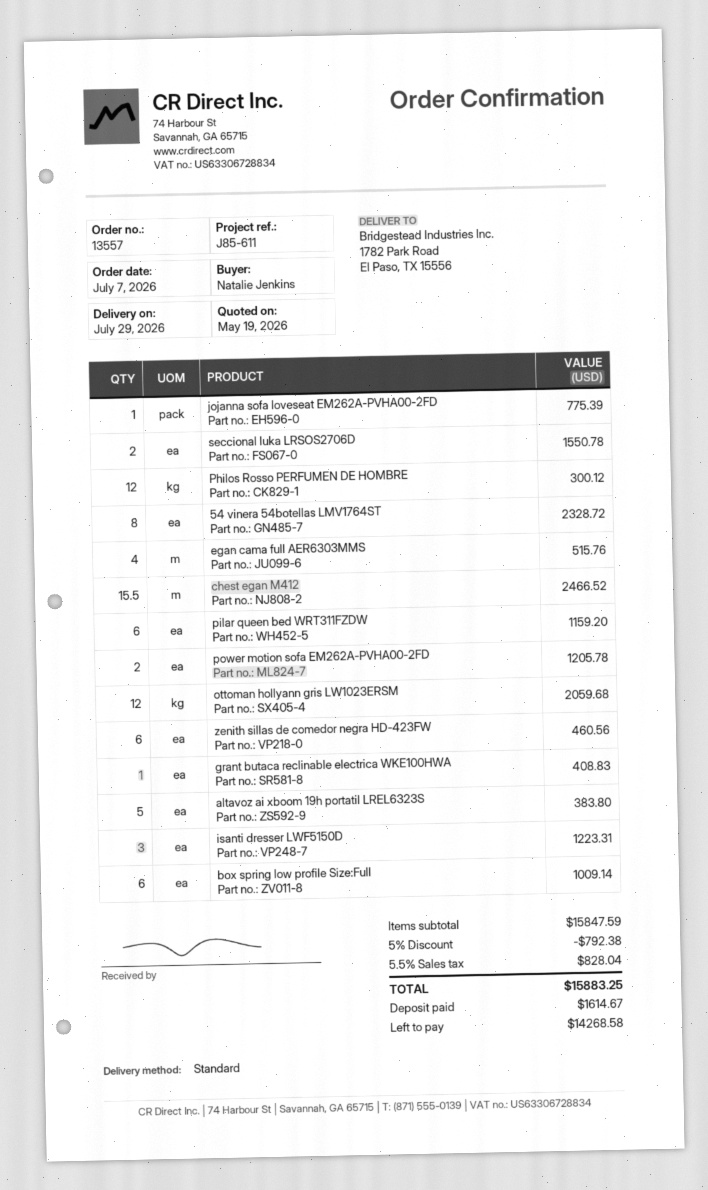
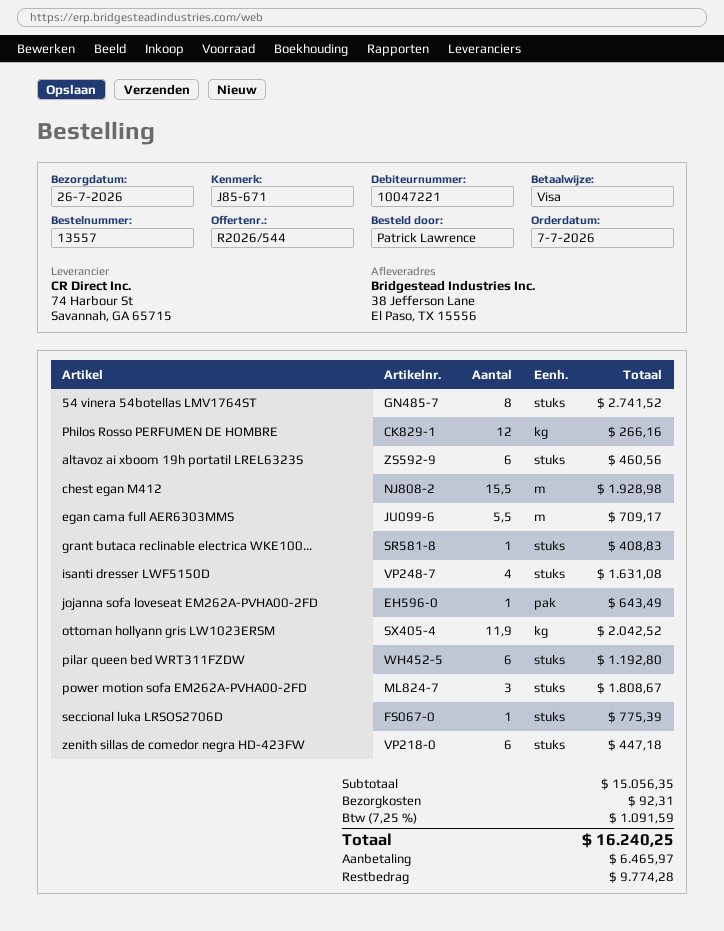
delivery date: 2026-07-29 -> 2026-07-26
reference: J85-611 -> J85-671
ordered by: Natalie Jenkins -> Patrick Lawrence
ship to: 1782 Park Road, El Paso, TX 15556 -> 38 Jefferson Lane, El Paso, TX 15556
jojanna sofa loveseat EM262A-PVHA00-2FD: 1 for 775.39 -> 1 for 643.49
seccional luka LRSOS2706D: 2 for 1550.78 -> 1 for 775.39
Philos Rosso PERFUMEN DE HOMBRE: 12 for 300.12 -> 12 for 266.16
54 vinera 54botellas LMV1764ST: 8 for 2328.72 -> 8 for 2741.52
egan cama full AER6303MMS: 4 for 515.76 -> 5.5 for 709.17
chest egan M412: 15.5 for 2466.52 -> 15.5 for 1928.98
pilar queen bed WRT311FZDW: 6 for 1159.20 -> 6 for 1192.80
power motion sofa EM262A-PVHA00-2FD: 2 for 1205.78 -> 3 for 1808.67
ottoman hollyann gris LW1023ERSM: 12 for 2059.68 -> 11.9 for 2042.52
zenith sillas de comedor negra HD-423FW: 6 for 460.56 -> 6 for 447.18
altavoz ai xboom 19h portatil LREL6323S: 5 for 383.80 -> 6 for 460.56
isanti dresser LWF5150D: 3 for 1223.31 -> 4 for 1631.08
box spring low profile Size:Full: 6 for 1009.14 -> none
subtotal: 15847.59 -> 15056.35
discount: 5% = 792.38 -> none
shipping: none -> 92.31
tax: 5.5% = 828.04 -> 7.25% = 1091.59
total: 15883.25 -> 16240.25
deposit: 1614.67 -> 6465.97
balance: 14268.58 -> 9774.28

